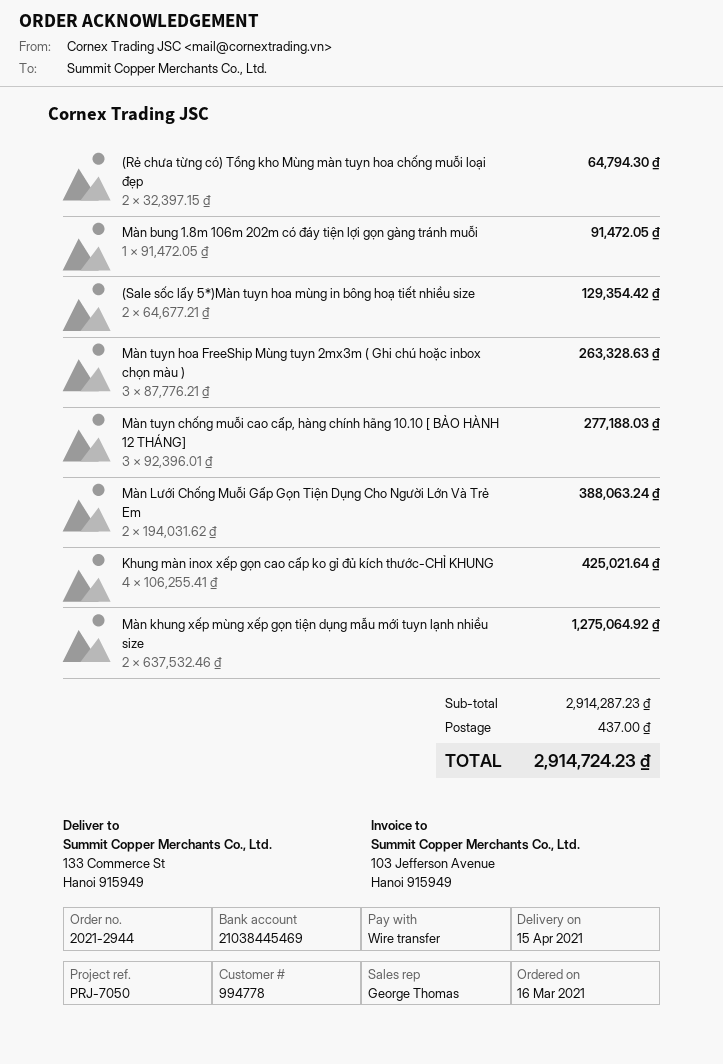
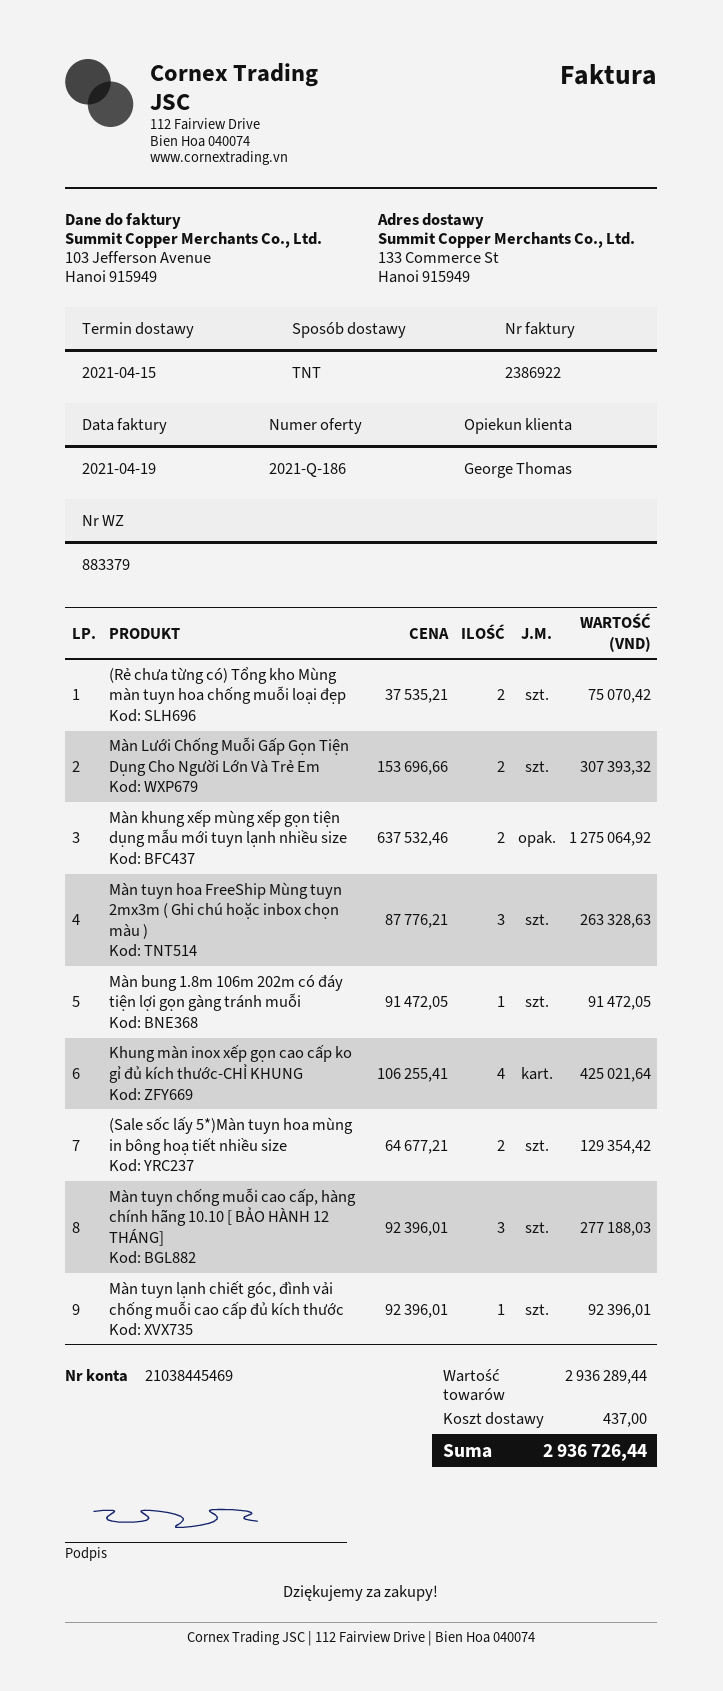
(Rẻ chưa từng có) Tổng kho Mùng màn tuyn hoa chống muỗi loại đẹp: 2 x 32397.15 = 64794.30 -> 2 x 37535.21 = 75070.42
Màn Lưới Chống Muỗi Gấp Gọn Tiện Dụng Cho Người Lớn Và Trẻ Em: 2 x 194031.62 = 388063.24 -> 2 x 153696.66 = 307393.32
Màn tuyn lạnh chiết góc, đình vải chống muỗi cao cấp đủ kích thước: none -> 1 x 92396.01 = 92396.01
subtotal: 2914287.23 -> 2936289.44
total: 2914724.23 -> 2936726.44

